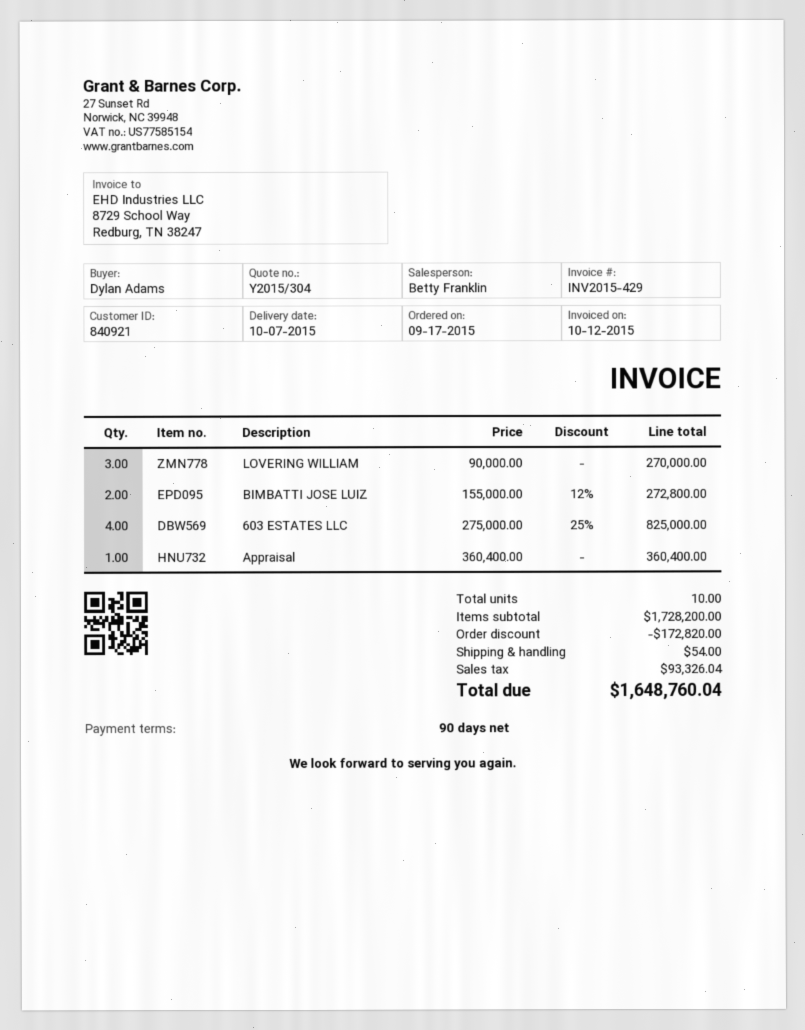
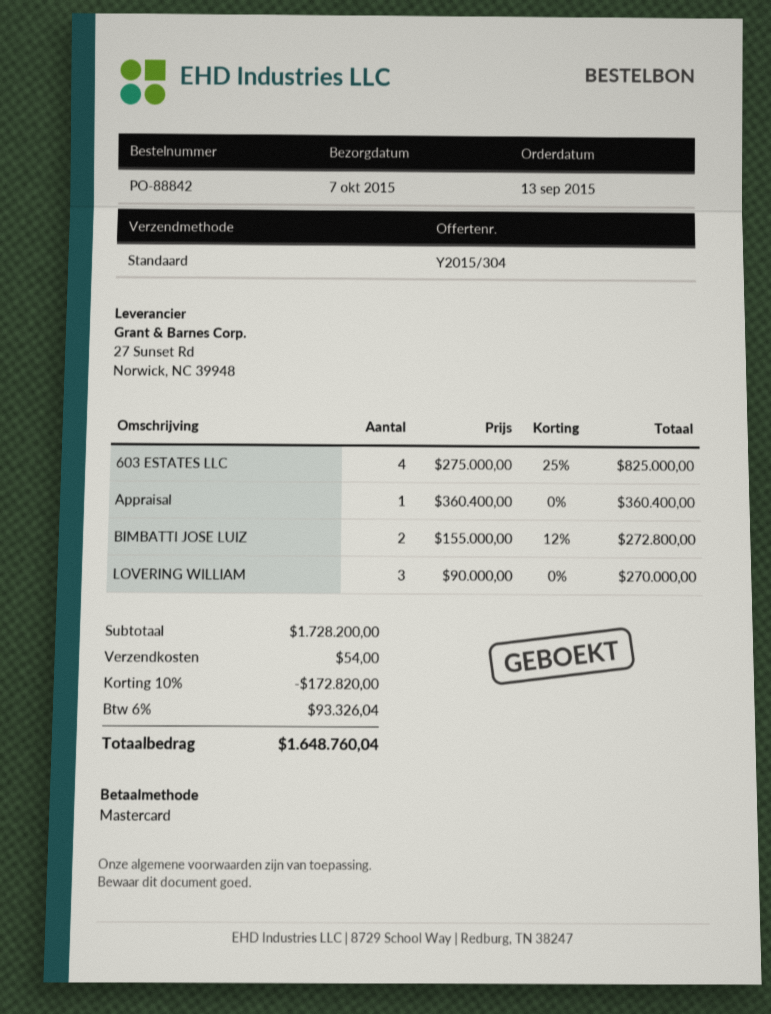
order date: 2015-09-17 -> 2015-09-13

